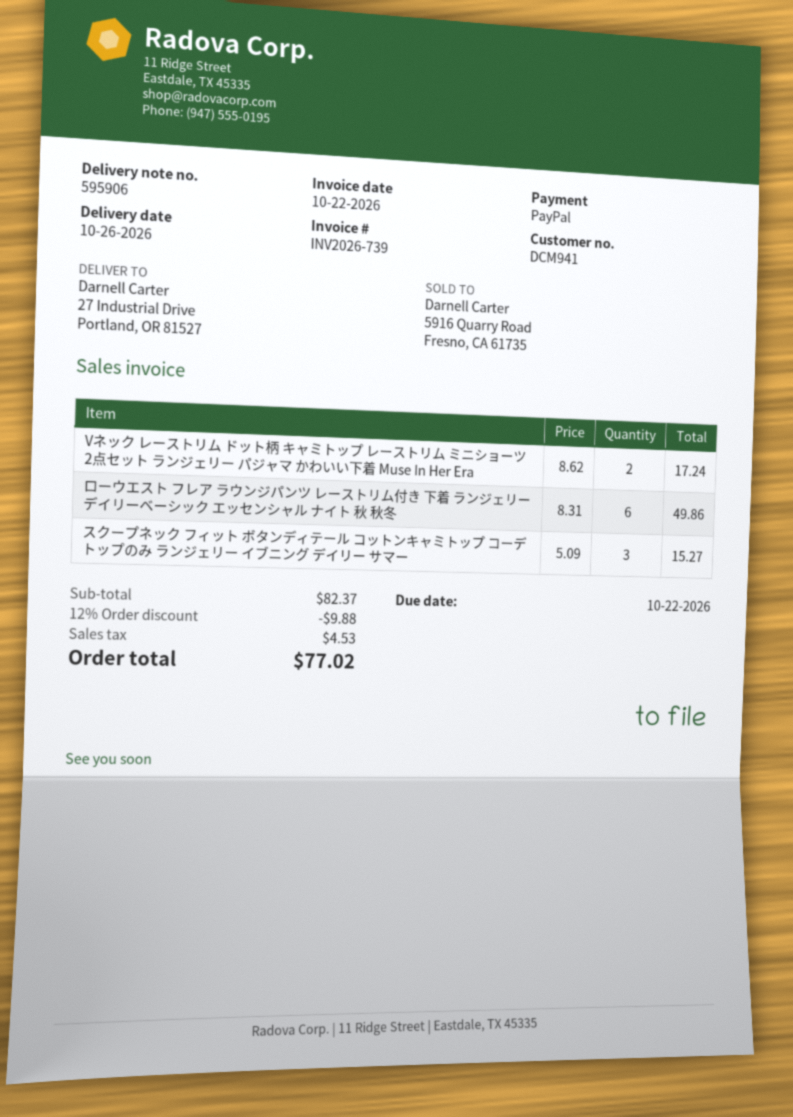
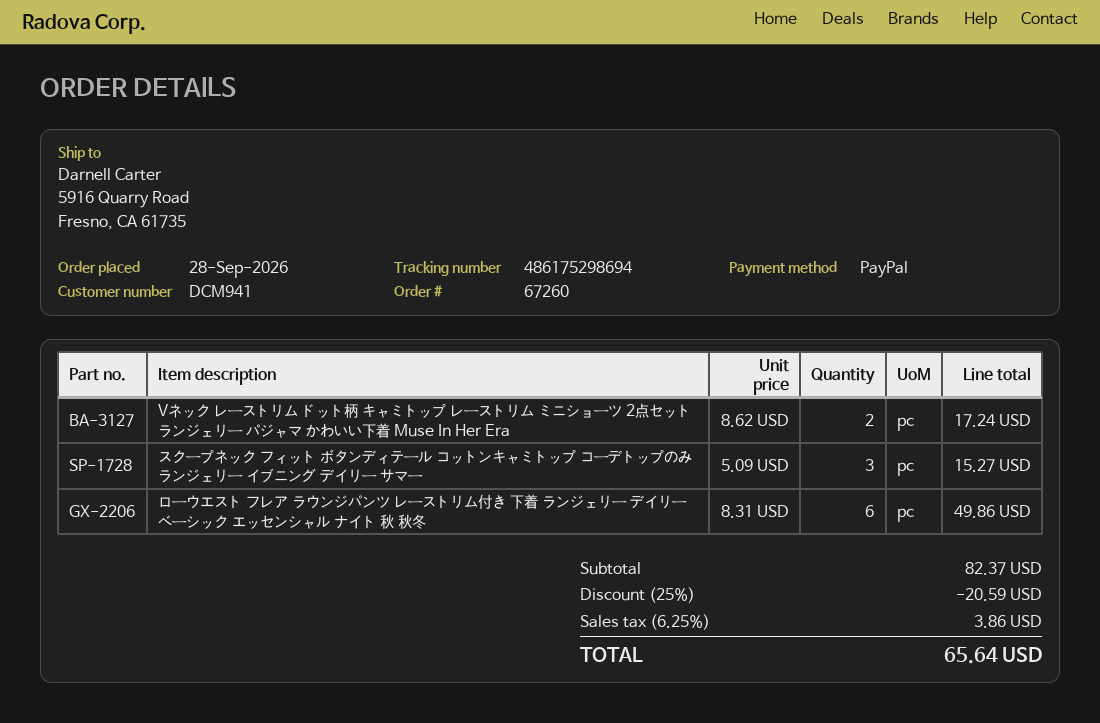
ship to: 27 Industrial Drive, Portland, OR 81527 -> 5916 Quarry Road, Fresno, CA 61735
discount: 12% = 9.88 -> 25% = 20.59
tax: 4.53 -> 3.86
total: 77.02 -> 65.64

